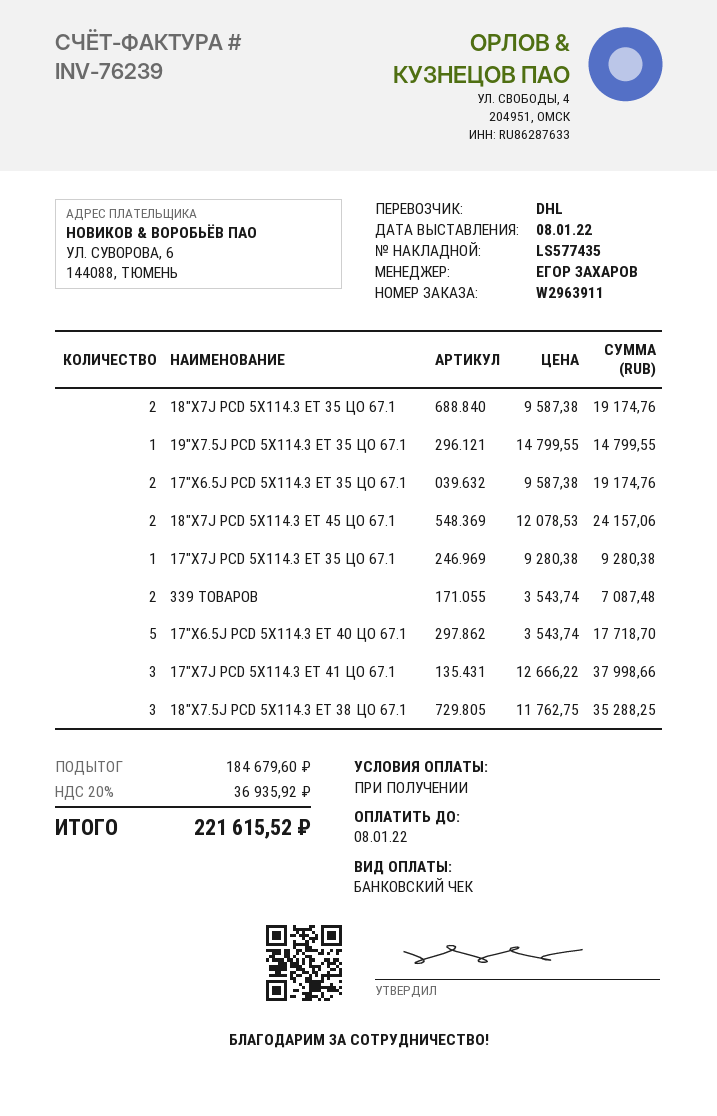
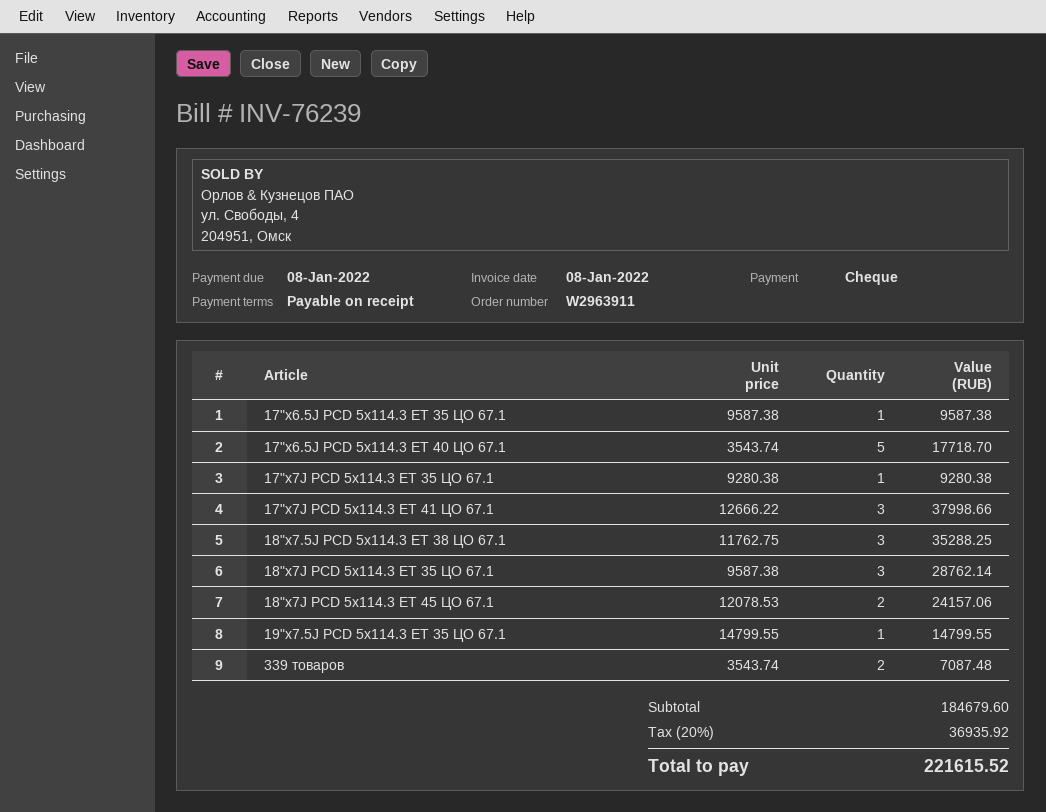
18"X7J PCD 5X114.3 ЕТ 35 ЦО 67.1: 2 x 9587.38 = 19174.76 -> 3 x 9587.38 = 28762.14
17"X6.5J PCD 5X114.3 ЕТ 35 ЦО 67.1: 2 x 9587.38 = 19174.76 -> 1 x 9587.38 = 9587.38

